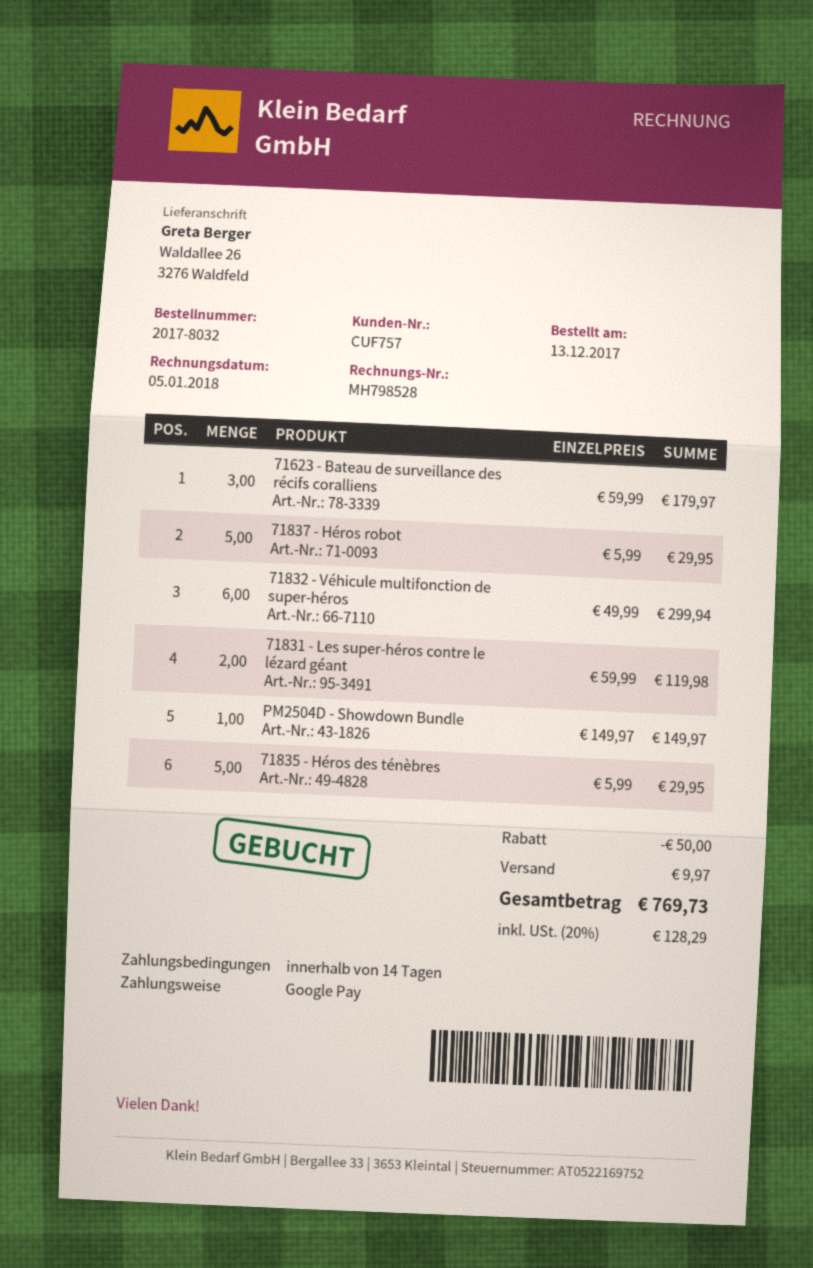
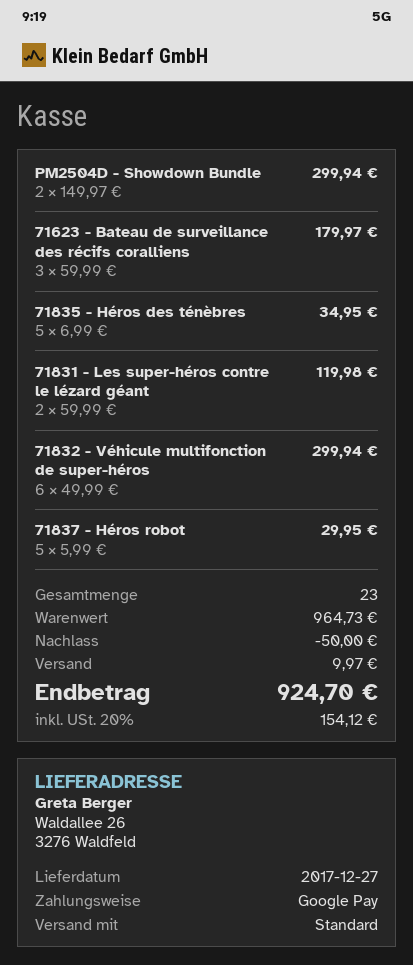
PM2504D - Showdown Bundle: 1 x 149.97 = 149.97 -> 2 x 149.97 = 299.94
71835 - Héros des ténèbres: 5 x 5.99 = 29.95 -> 5 x 6.99 = 34.95
tax: 20% = 128.29 -> 20% = 154.12
total: 769.73 -> 924.70

